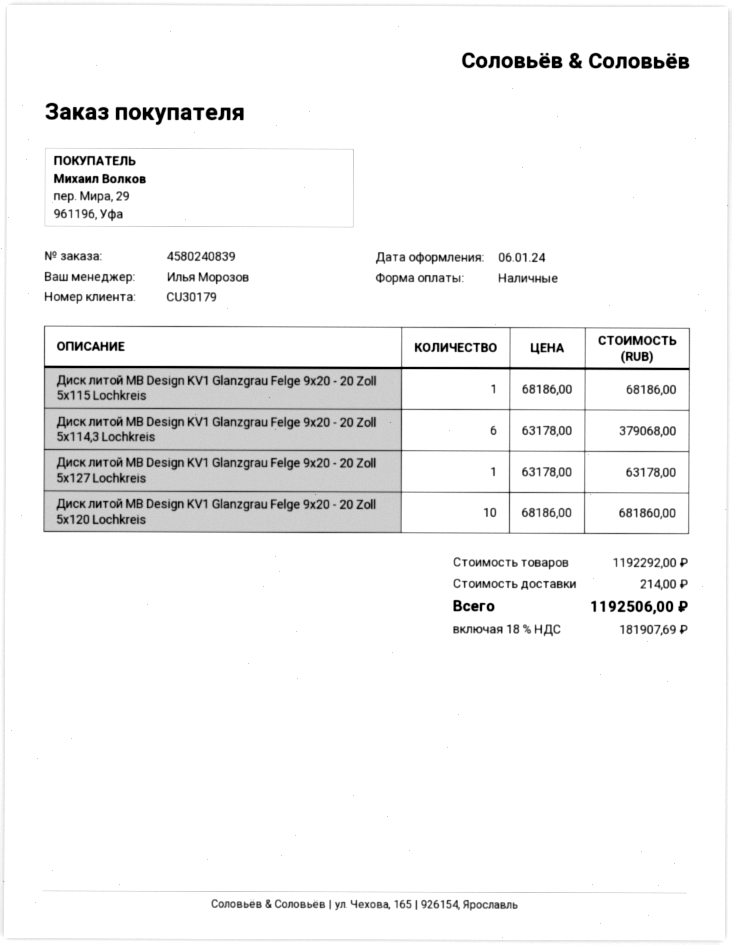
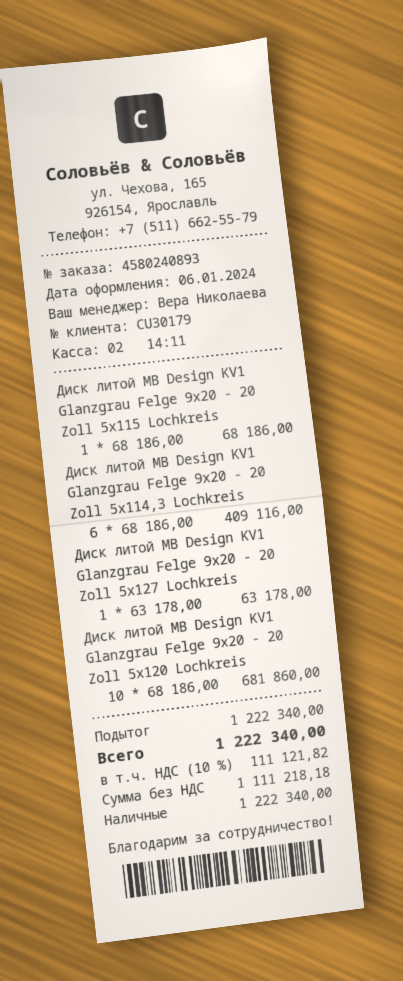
order number: 4580240839 -> 4580240893
sales rep: Илья Морозов -> Вера Николаева
Диск литой MB Design KV1 Glanzgrau Felge 9x20 - 20 Zoll 5x114,3 Lochkreis: 6 x 63178.00 = 379068.00 -> 6 x 68186.00 = 409116.00
subtotal: 1192292.00 -> 1222340.00
shipping: 214.00 -> none
tax: 18% = 181907.69 -> 10% = 111121.82
total: 1192506.00 -> 1222340.00

